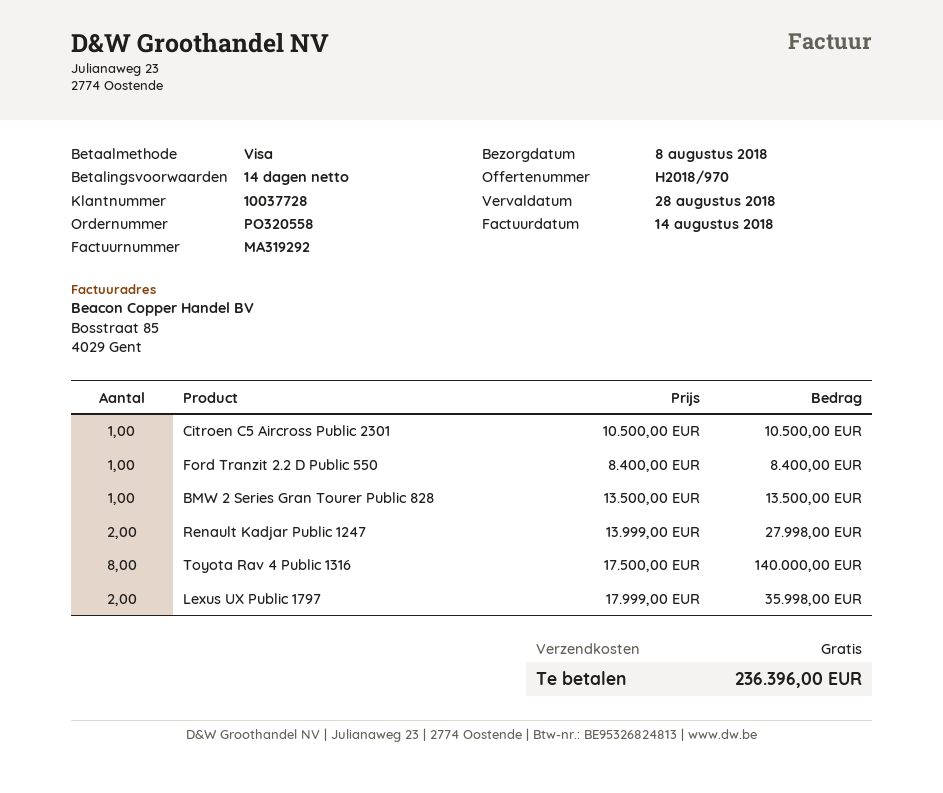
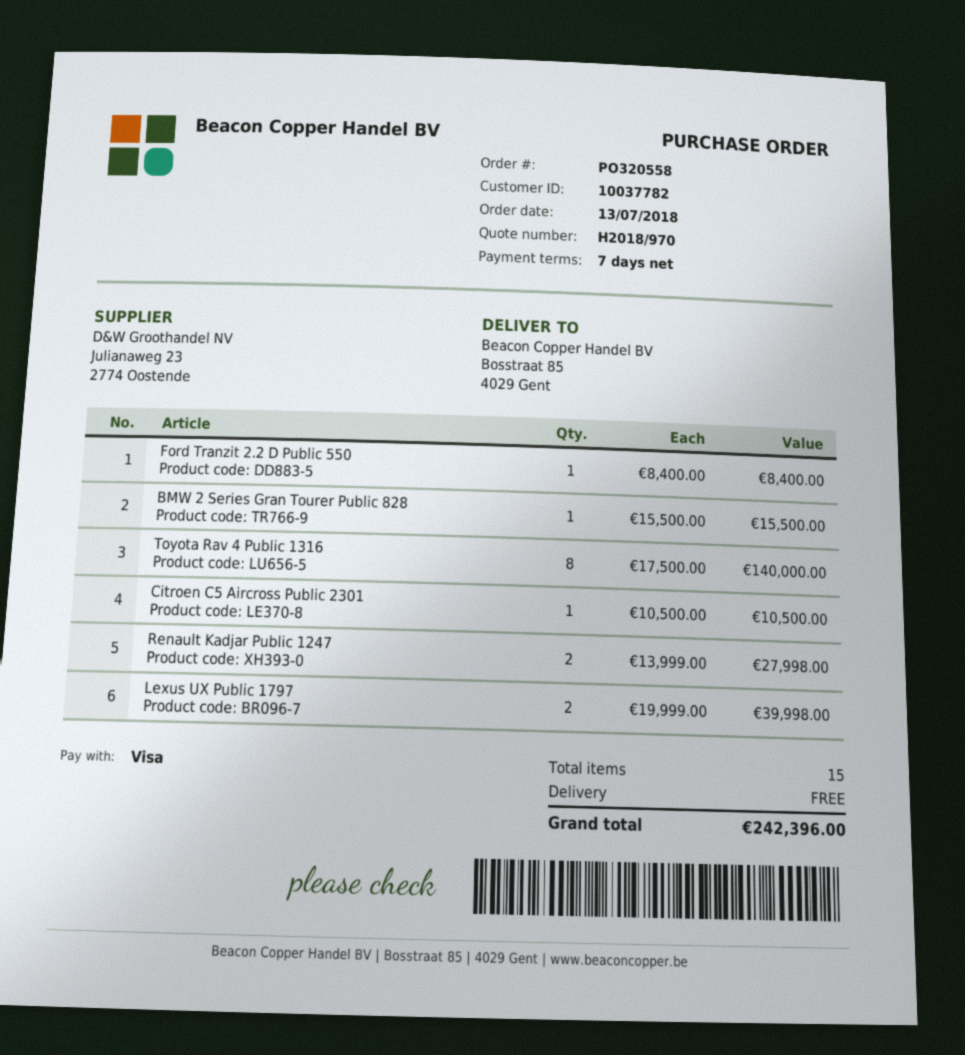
payment terms: 14 days -> 7 days
customer number: 10037728 -> 10037782
BMW 2 Series Gran Tourer Public 828: 1 x 13500.00 = 13500.00 -> 1 x 15500.00 = 15500.00
Lexus UX Public 1797: 2 x 17999.00 = 35998.00 -> 2 x 19999.00 = 39998.00
total: 236396.00 -> 242396.00

